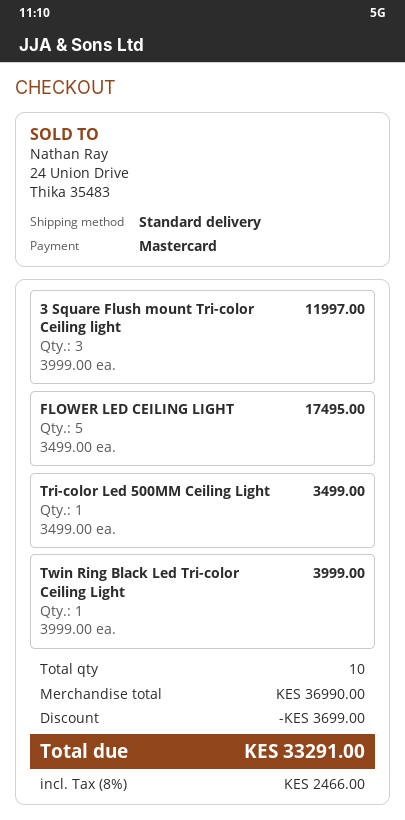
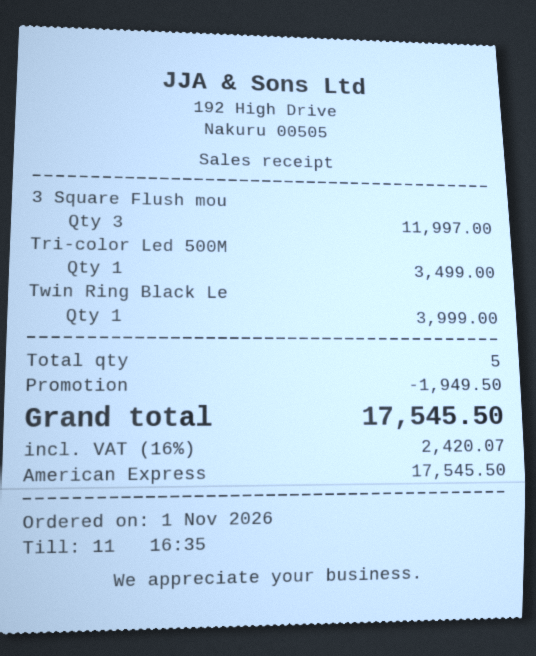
payment method: Mastercard -> American Express
FLOWER LED CEILING LIGHT: 5 for 17495.00 -> none
total quantity: 10 -> 5
discount: 3699.00 -> 1949.50
tax: 8% = 2466.00 -> 16% = 2420.07
total: 33291.00 -> 17545.50

